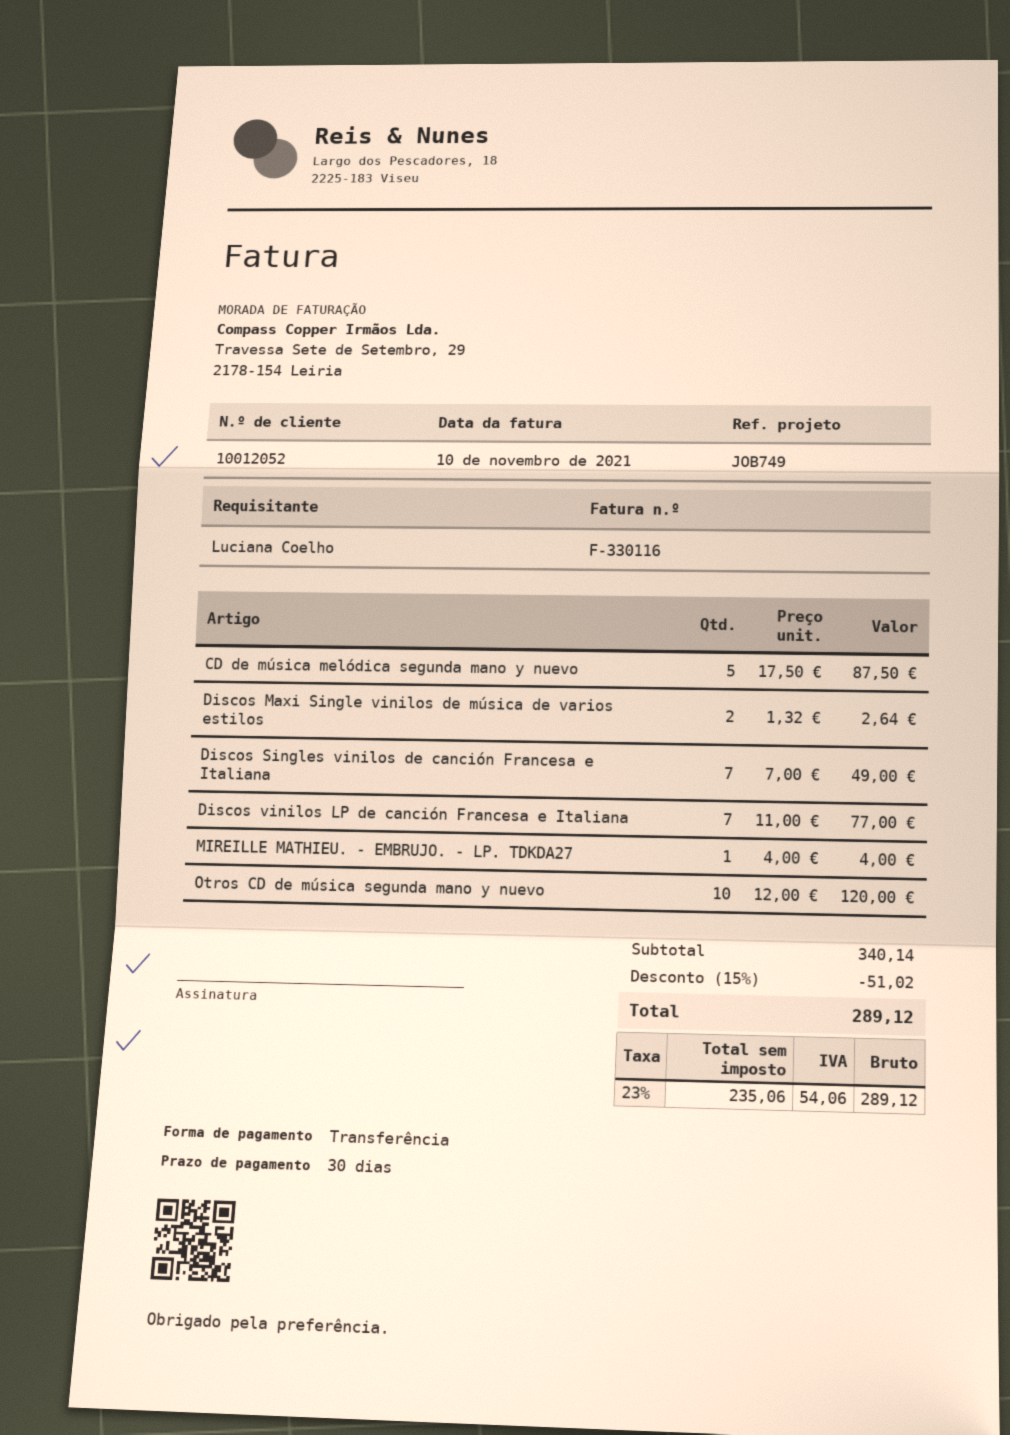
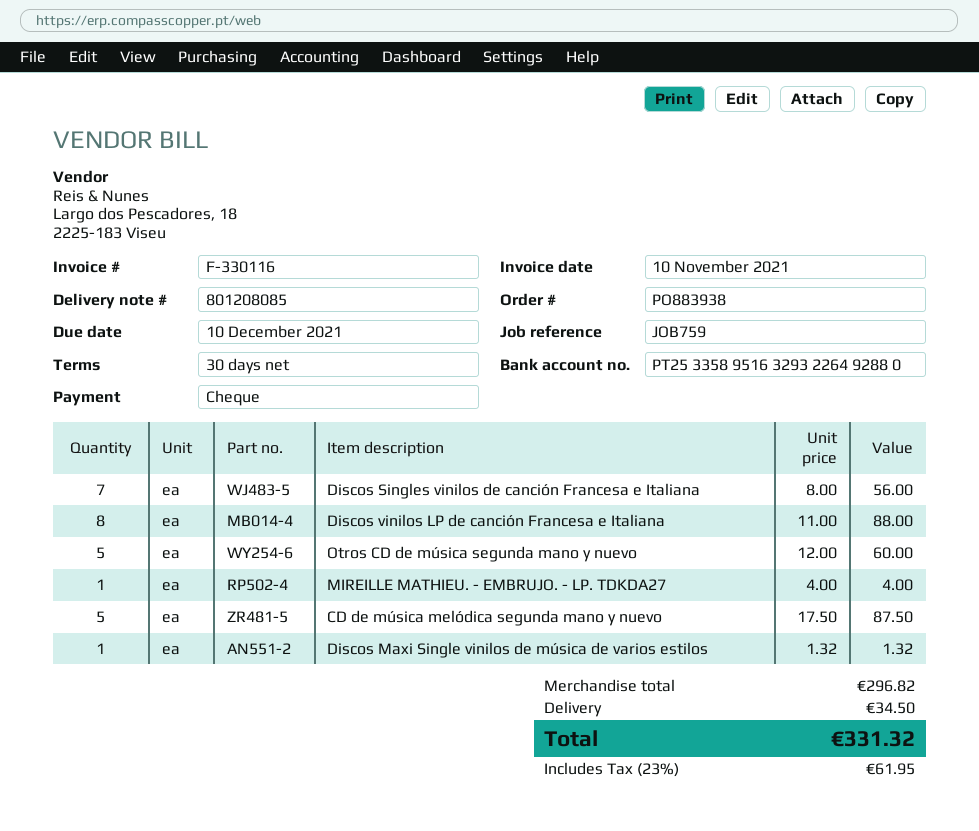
reference: JOB749 -> JOB759
payment method: bank transfer -> cheque
Discos Maxi Single vinilos de música de varios estilos: 2 x 1.32 = 2.64 -> 1 x 1.32 = 1.32
Discos Singles vinilos de canción Francesa e Italiana: 7 x 7.00 = 49.00 -> 7 x 8.00 = 56.00
Discos vinilos LP de canción Francesa e Italiana: 7 x 11.00 = 77.00 -> 8 x 11.00 = 88.00
Otros CD de música segunda mano y nuevo: 10 x 12.00 = 120.00 -> 5 x 12.00 = 60.00
subtotal: 340.14 -> 296.82
discount: 15% = 51.02 -> none
shipping: none -> 34.50
tax: 23% = 54.06 -> 23% = 61.95
total: 289.12 -> 331.32

